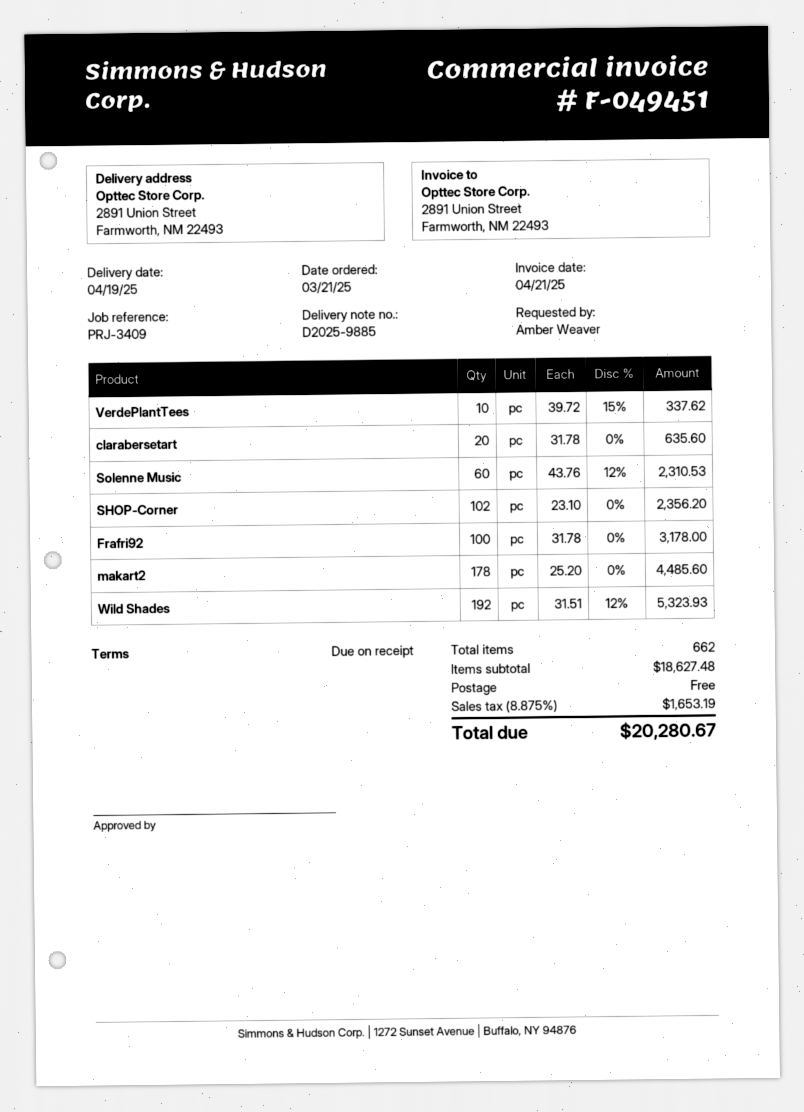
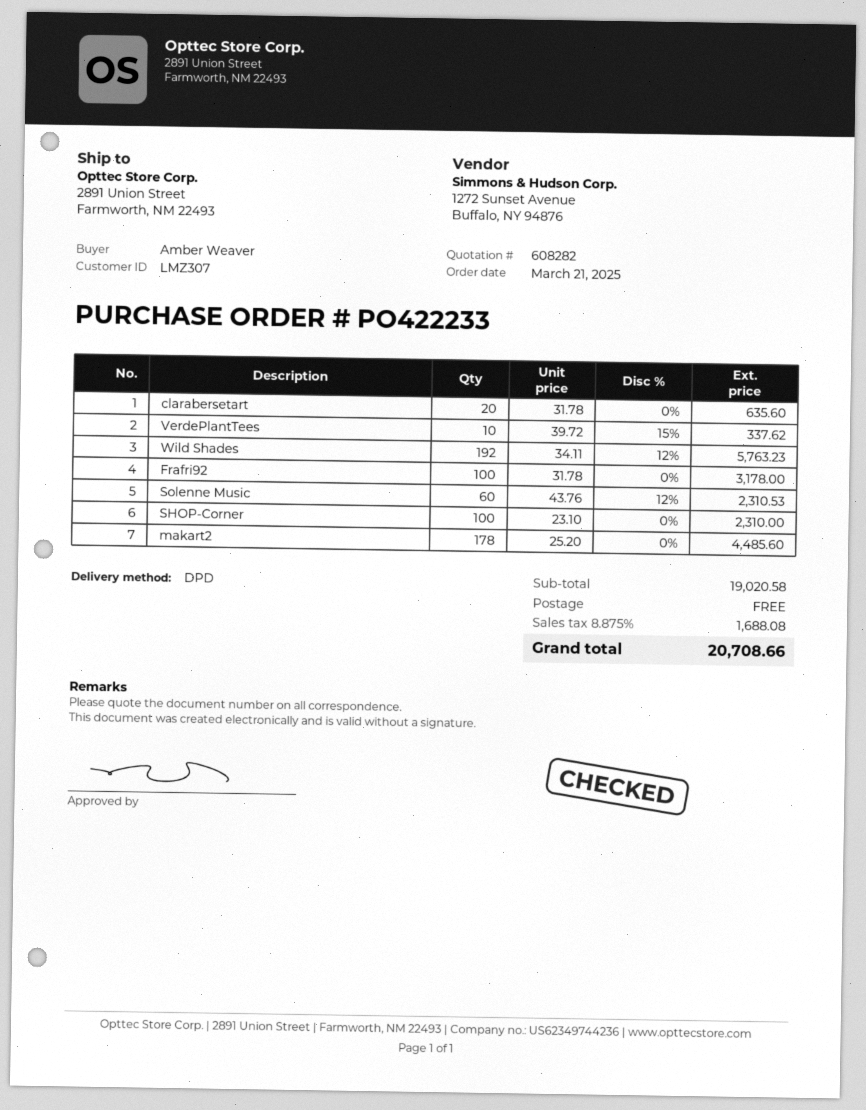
SHOP-Corner: 102 x 23.10 = 2356.20 -> 100 x 23.10 = 2310.00
Wild Shades: 192 x 31.51 - 12% = 5323.93 -> 192 x 34.11 - 12% = 5763.23
subtotal: 18627.48 -> 19020.58
tax: 8.875% = 1653.19 -> 8.875% = 1688.08
total: 20280.67 -> 20708.66

